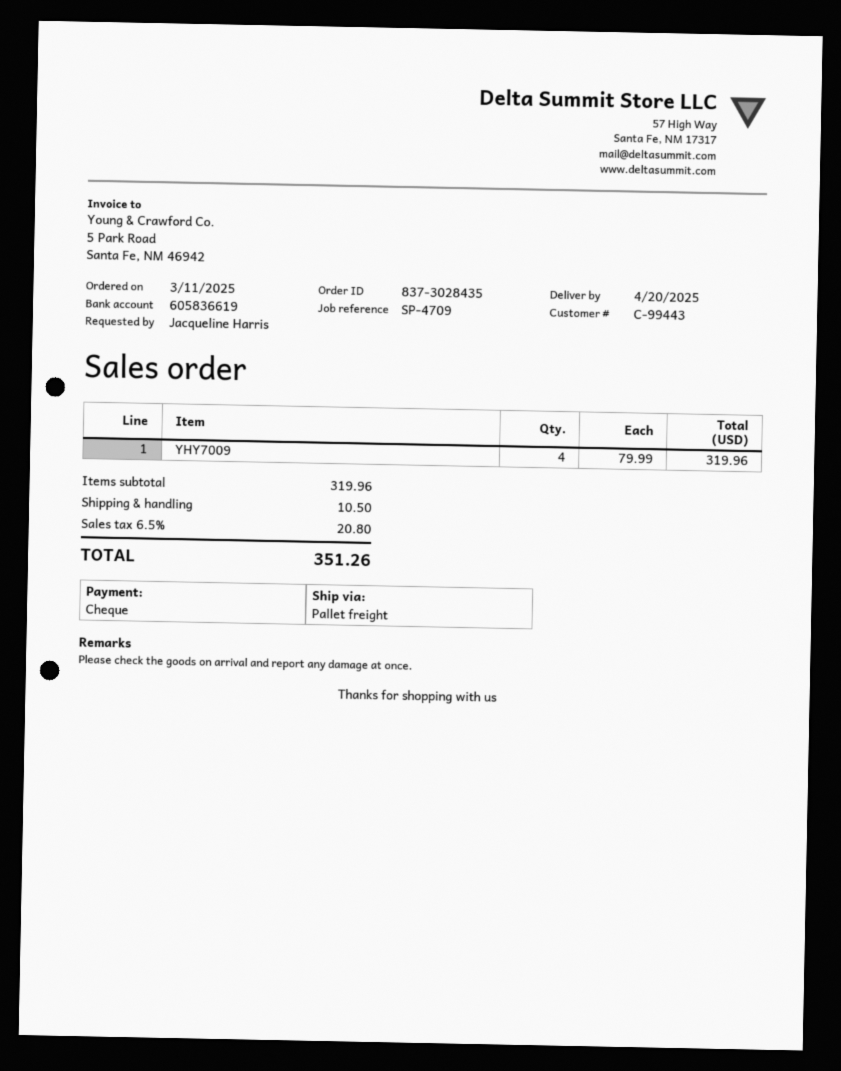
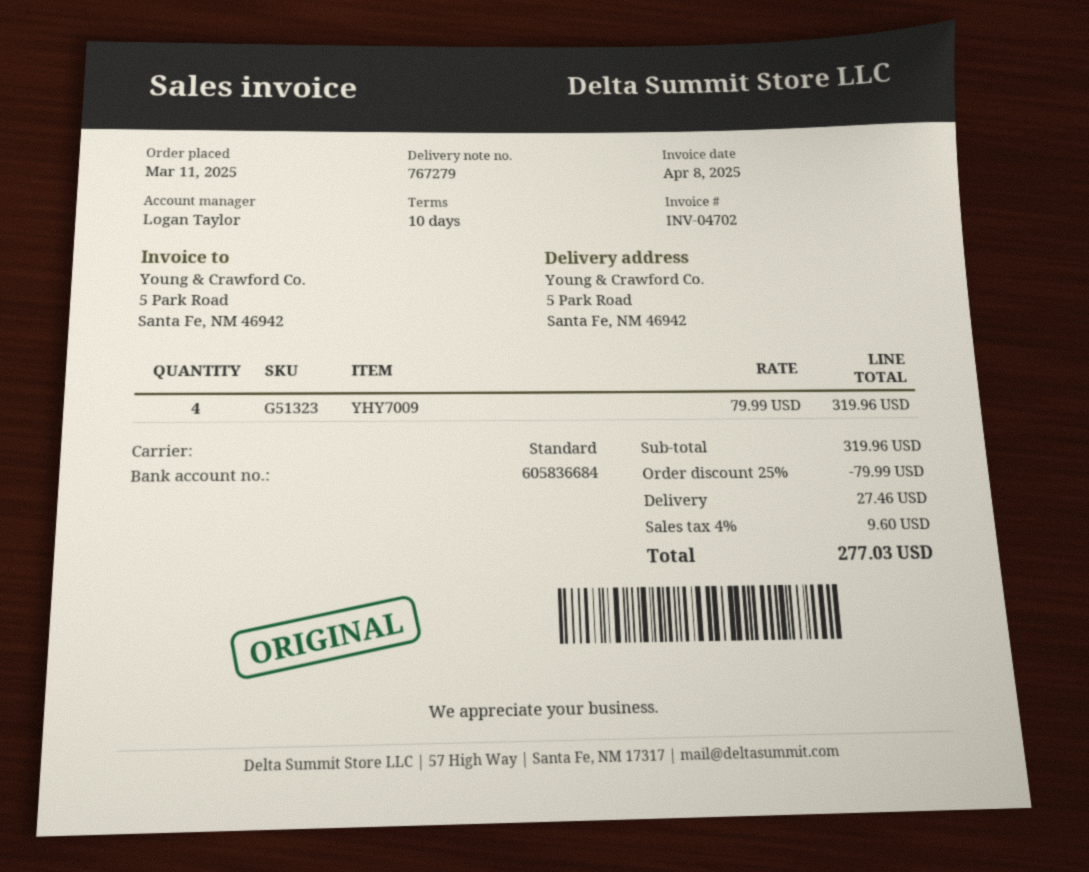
bank account: 605836619 -> 605836684
shipping method: pallet freight -> standard
discount: none -> 25% = 79.99
shipping: 10.50 -> 27.46
tax: 6.5% = 20.80 -> 4% = 9.60
total: 351.26 -> 277.03

